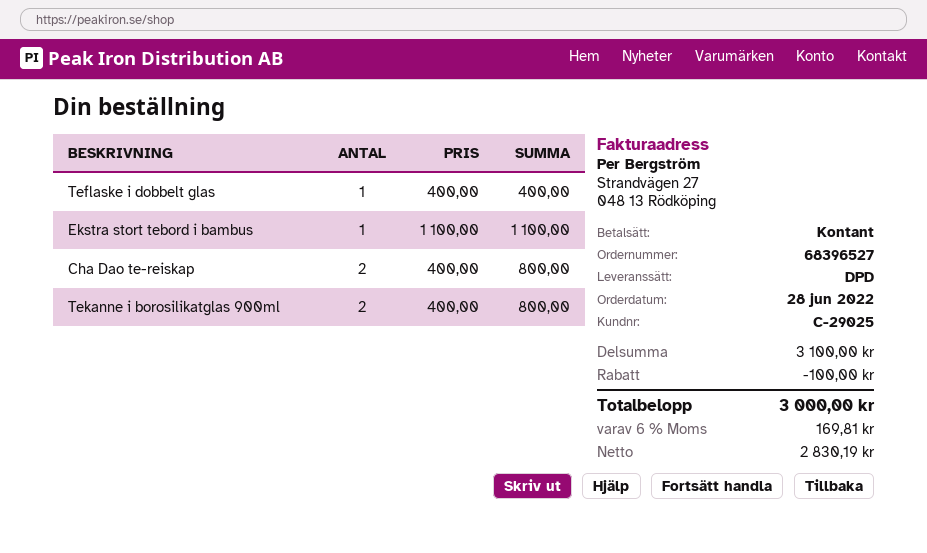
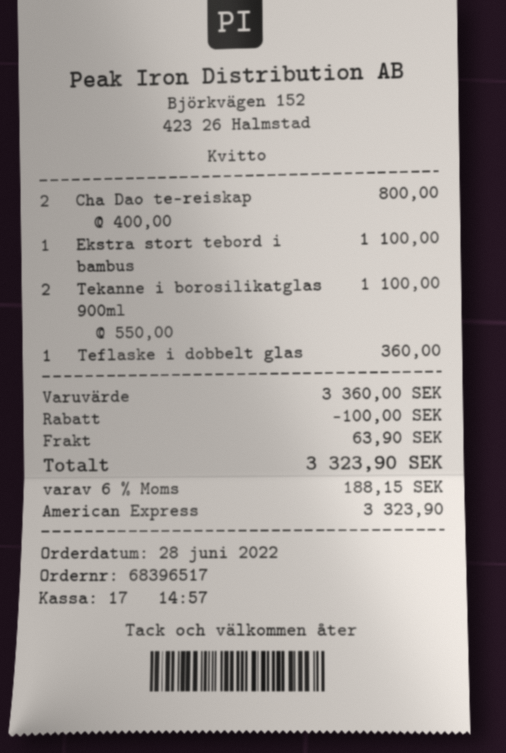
order number: 68396527 -> 68396517
payment method: cash -> American Express
Teflaske i dobbelt glas: 1 x 400.00 = 400.00 -> 1 x 360.00 = 360.00
Tekanne i borosilikatglas 900ml: 2 x 400.00 = 800.00 -> 2 x 550.00 = 1100.00
subtotal: 3100.00 -> 3360.00
shipping: none -> 63.90
tax: 6% = 169.81 -> 6% = 188.15
total: 3000.00 -> 3323.90

